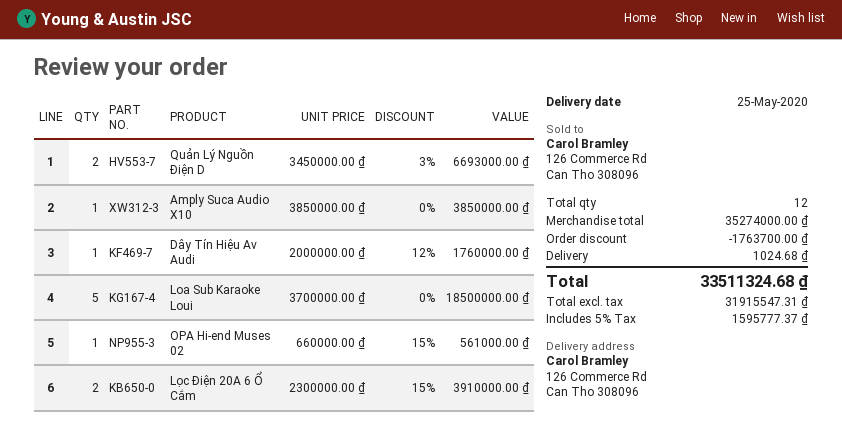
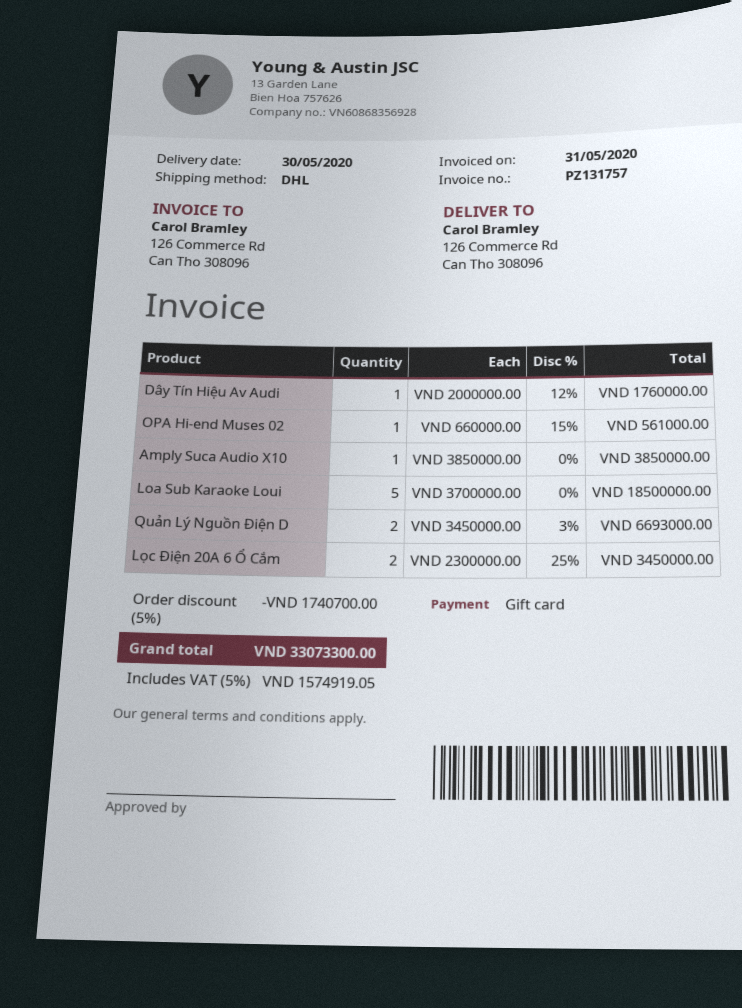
delivery date: 2020-05-25 -> 2020-05-30
Lọc Điện 20A 6 Ổ Cắm: 2 x 2300000.00 - 15% = 3910000.00 -> 2 x 2300000.00 - 25% = 3450000.00
discount: 1763700.00 -> 1740700.00
shipping: 1024.68 -> none
tax: 5% = 1595777.37 -> 5% = 1574919.05
total: 33511324.68 -> 33073300.00

